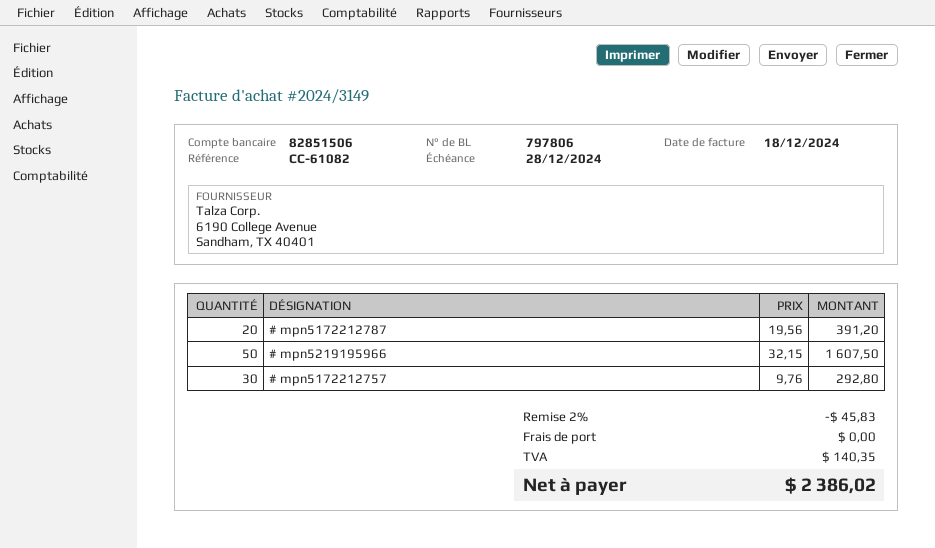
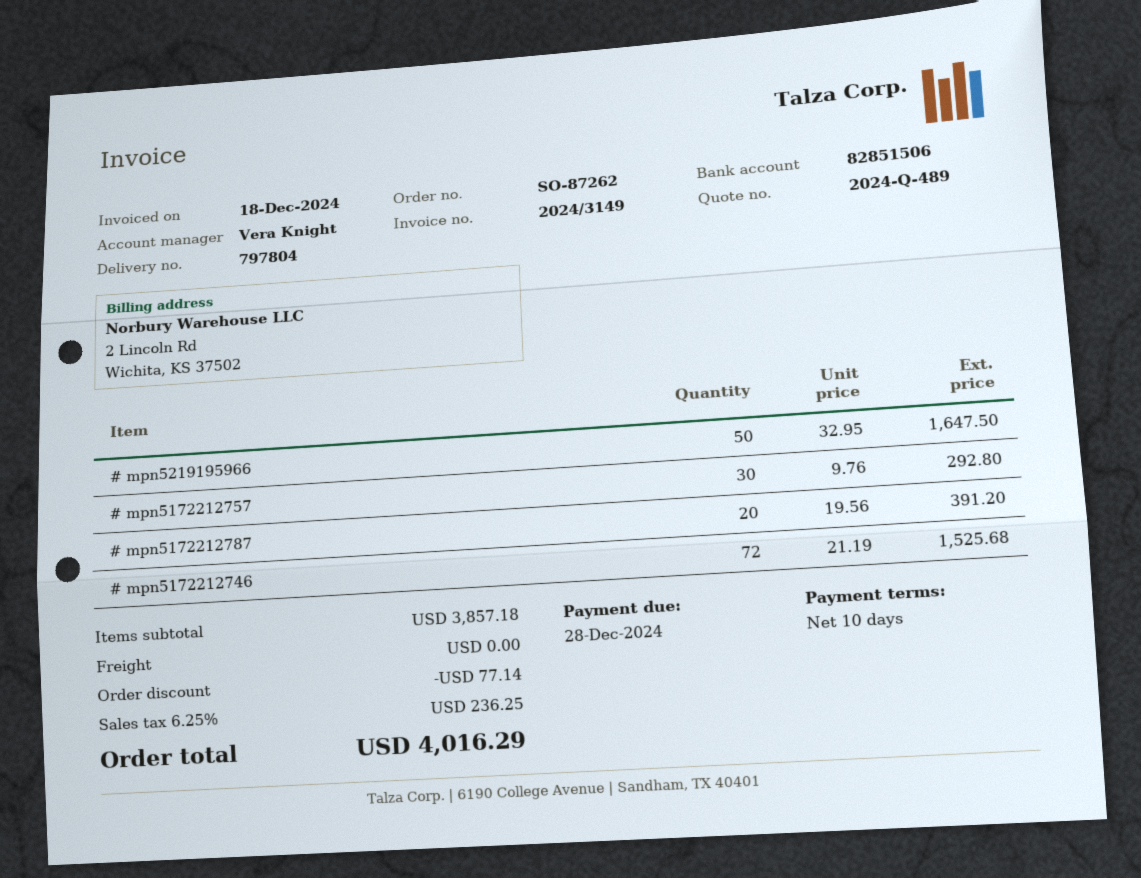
delivery note number: 797806 -> 797804
# mpn5219195966: 50 x 32.15 = 1607.50 -> 50 x 32.95 = 1647.50
# mpn5172212746: none -> 72 x 21.19 = 1525.68
discount: 45.83 -> 77.14
tax: 140.35 -> 236.25
total: 2386.02 -> 4016.29

